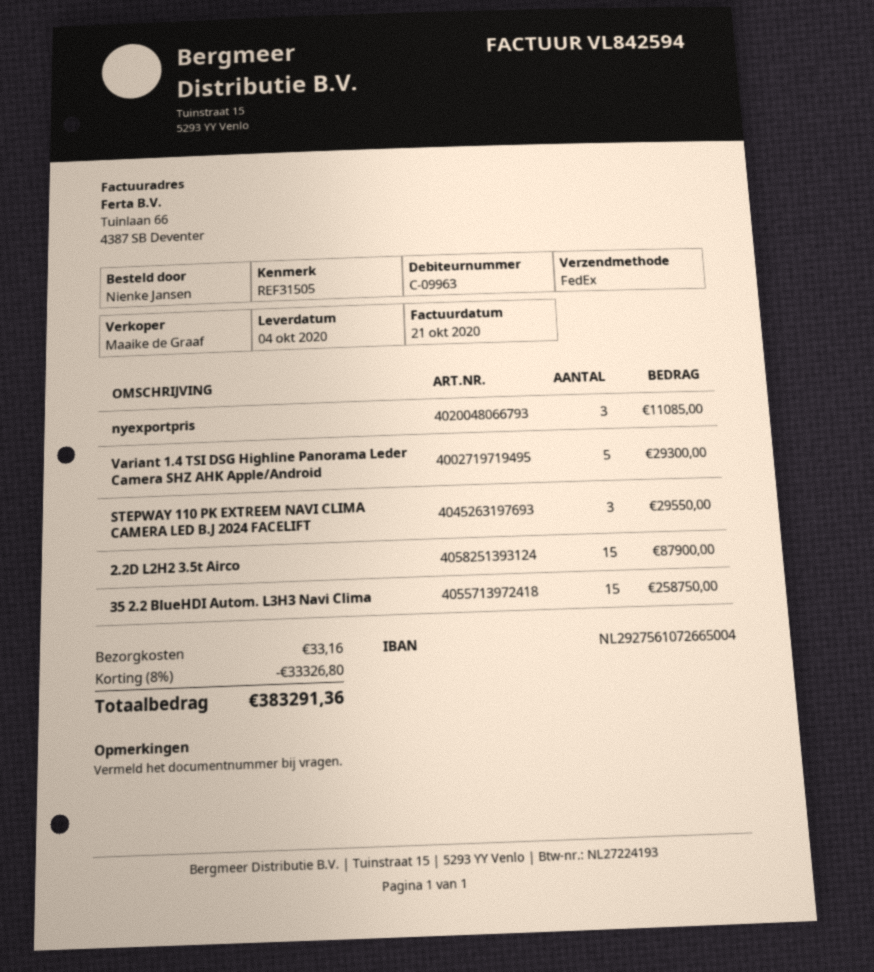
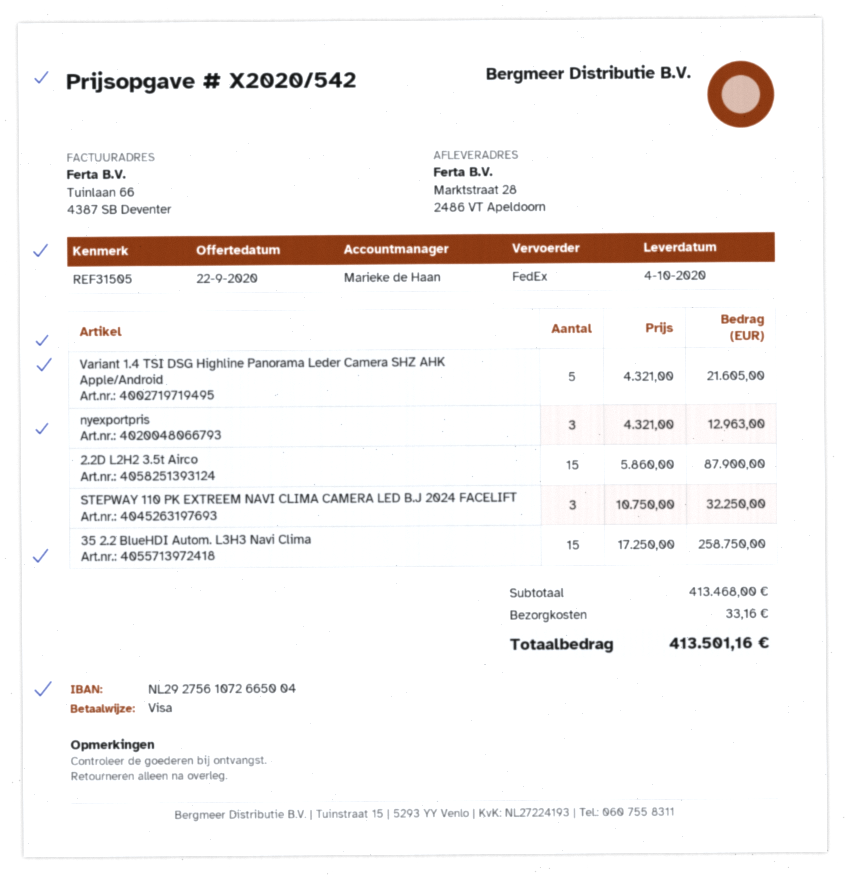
sales rep: Maaike de Graaf -> Marieke de Haan
nyexportpris: 3 for 11085.00 -> 3 for 12963.00
Variant 1.4 TSI DSG Highline Panorama Leder Camera SHZ AHK Apple/Android: 5 for 29300.00 -> 5 for 21605.00
STEPWAY 110 PK EXTREEM NAVI CLIMA CAMERA LED B.J 2024 FACELIFT: 3 for 29550.00 -> 3 for 32250.00
discount: 8% = 33326.80 -> none
total: 383291.36 -> 413501.16

